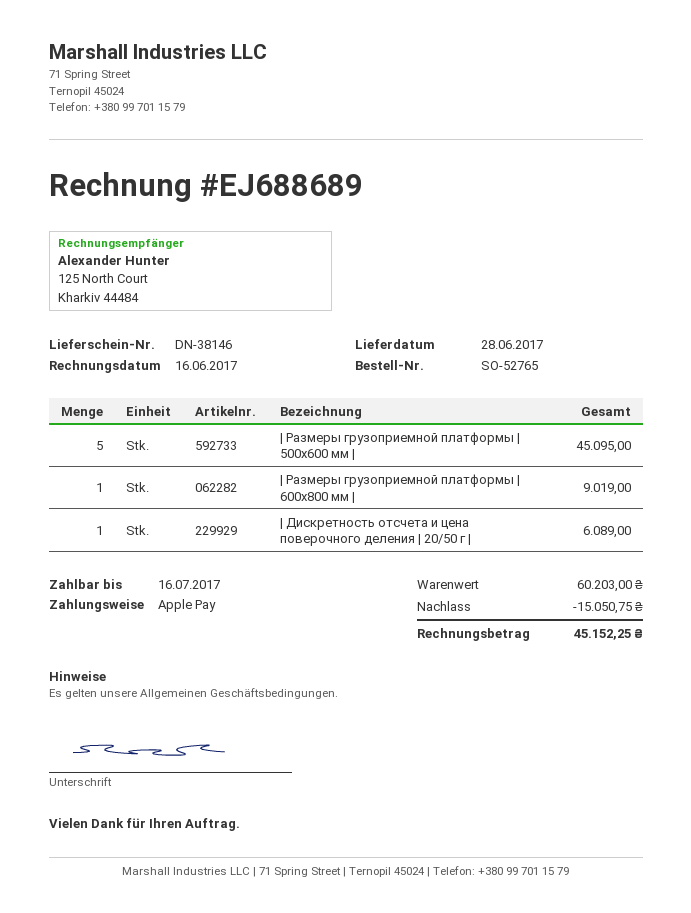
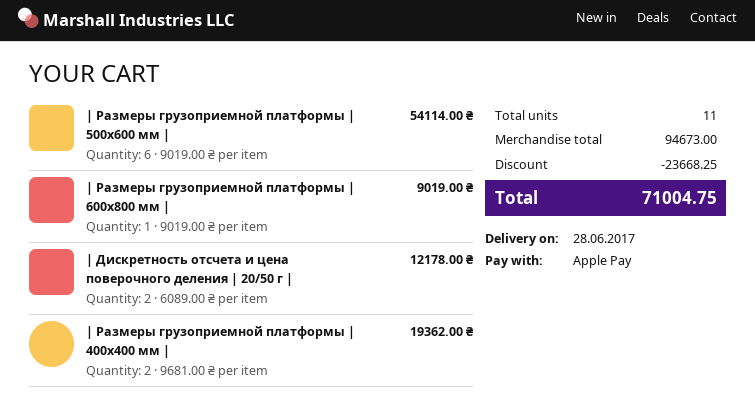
| Размеры грузоприемной платформы | 500х600 мм |: 5 for 45095.00 -> 6 for 54114.00
| Дискретность отсчета и цена поверочного деления | 20/50 г |: 1 for 6089.00 -> 2 for 12178.00
| Размеры грузоприемной платформы | 400х400 мм |: none -> 2 for 19362.00
subtotal: 60203.00 -> 94673.00
discount: 15050.75 -> 23668.25
total: 45152.25 -> 71004.75

